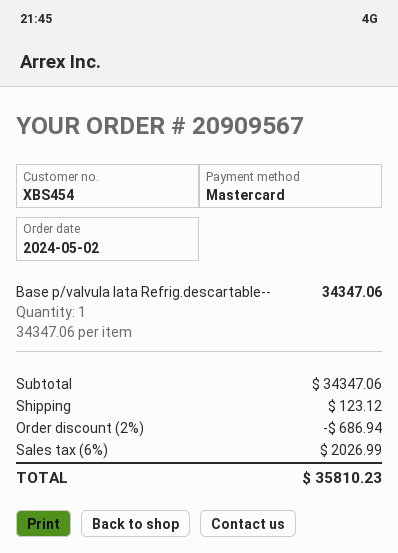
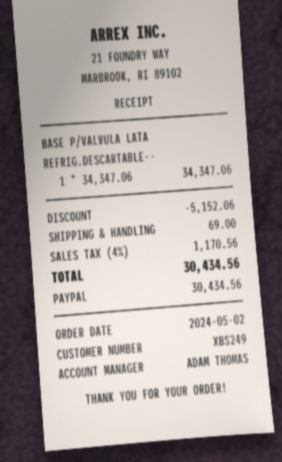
customer number: XBS454 -> XBS249
payment method: Mastercard -> PayPal
discount: 686.94 -> 5152.06
shipping: 123.12 -> 69.00
tax: 6% = 2026.99 -> 4% = 1170.56
total: 35810.23 -> 30434.56

